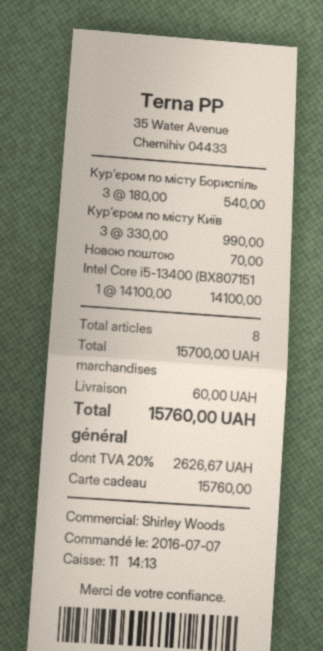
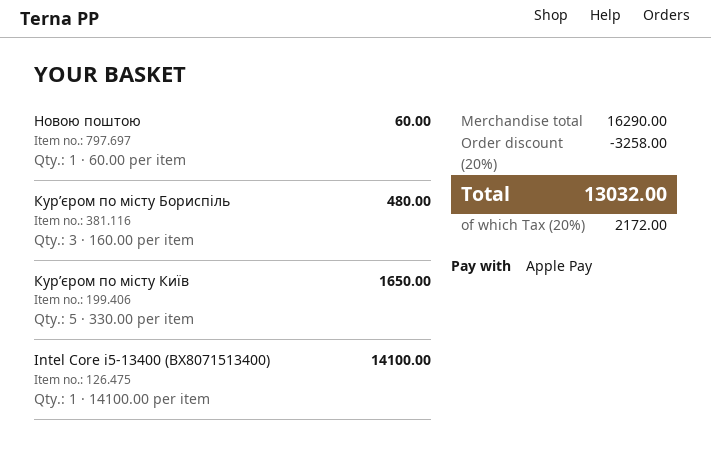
payment method: gift card -> Apple Pay
Курʼєром по місту Бориспіль: 3 x 180.00 = 540.00 -> 3 x 160.00 = 480.00
Курʼєром по місту Київ: 3 x 330.00 = 990.00 -> 5 x 330.00 = 1650.00
Новою поштою: 1 x 70.00 = 70.00 -> 1 x 60.00 = 60.00
subtotal: 15700.00 -> 16290.00
discount: none -> 20% = 3258.00
shipping: 60.00 -> none
tax: 20% = 2626.67 -> 20% = 2172.00
total: 15760.00 -> 13032.00

